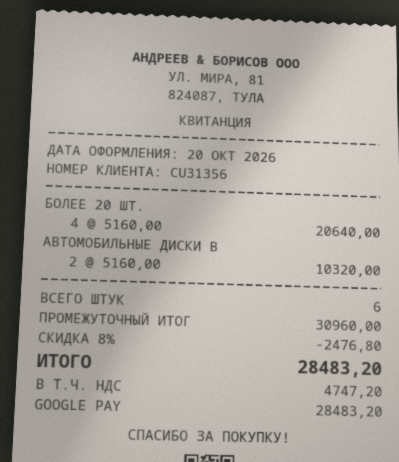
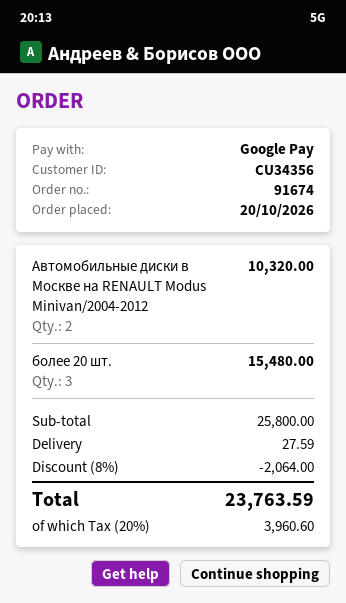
customer number: CU31356 -> CU34356
БОЛЕЕ 20 ШТ.: 4 for 20640.00 -> 3 for 15480.00
subtotal: 30960.00 -> 25800.00
discount: 8% = 2476.80 -> 8% = 2064.00
shipping: none -> 27.59
tax: 4747.20 -> 3960.60
total: 28483.20 -> 23763.59

